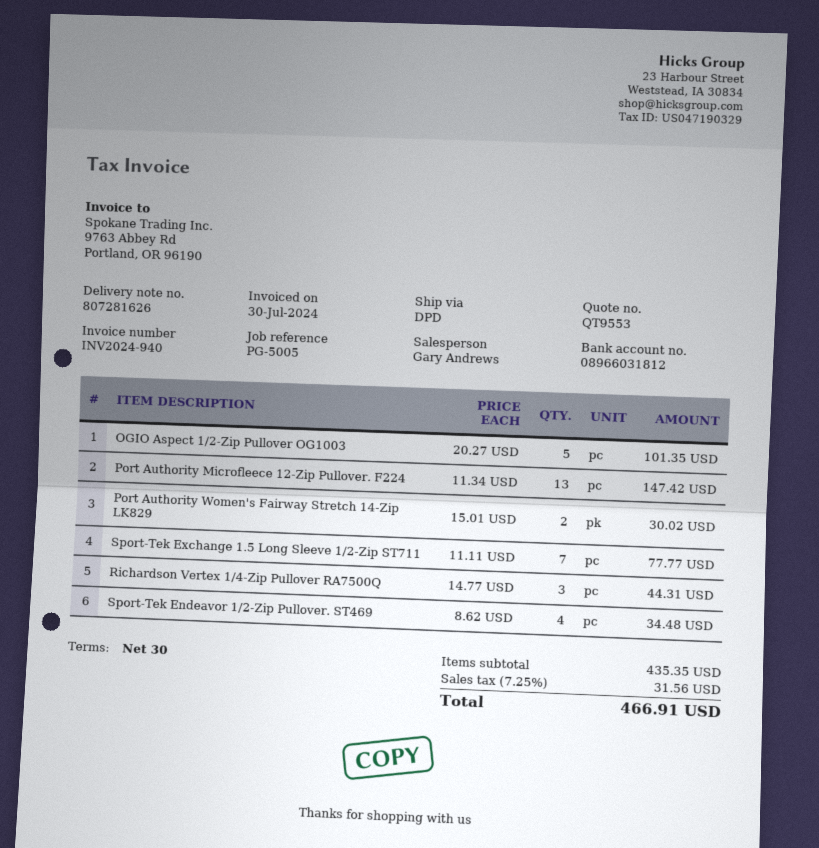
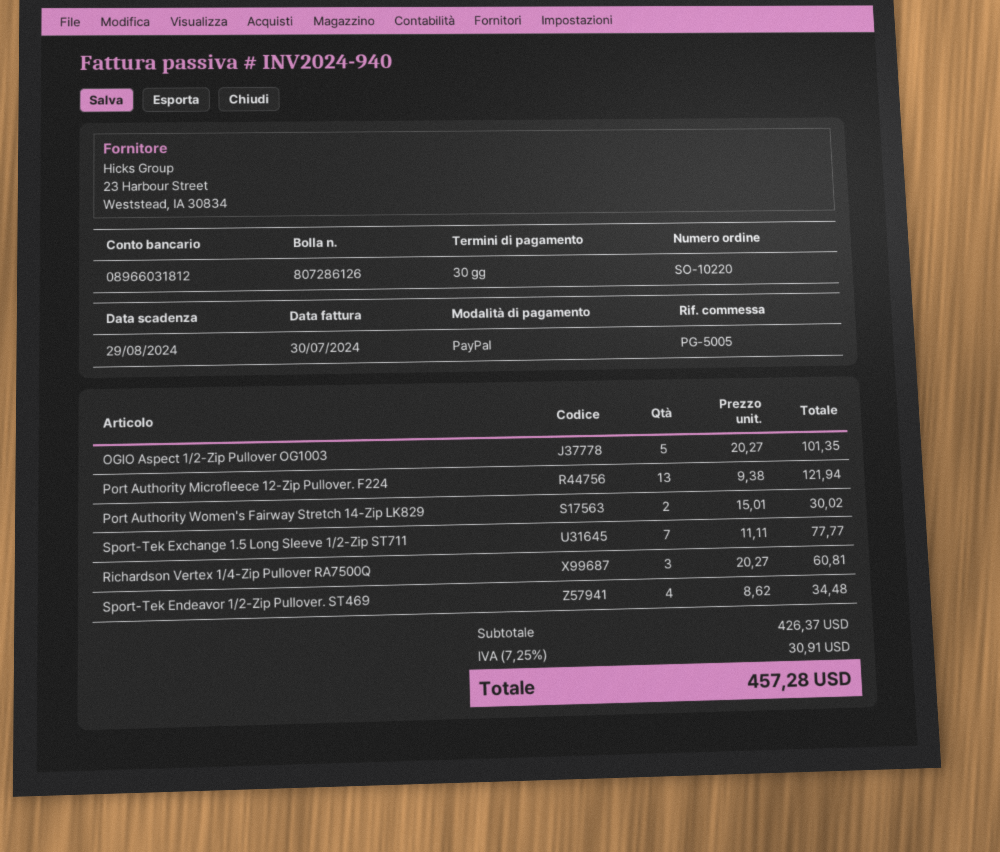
delivery note number: 807281626 -> 807286126
Port Authority Microfleece 12-Zip Pullover. F224: 13 x 11.34 = 147.42 -> 13 x 9.38 = 121.94
Richardson Vertex 1/4-Zip Pullover RA7500Q: 3 x 14.77 = 44.31 -> 3 x 20.27 = 60.81
subtotal: 435.35 -> 426.37
tax: 7.25% = 31.56 -> 7.25% = 30.91
total: 466.91 -> 457.28

